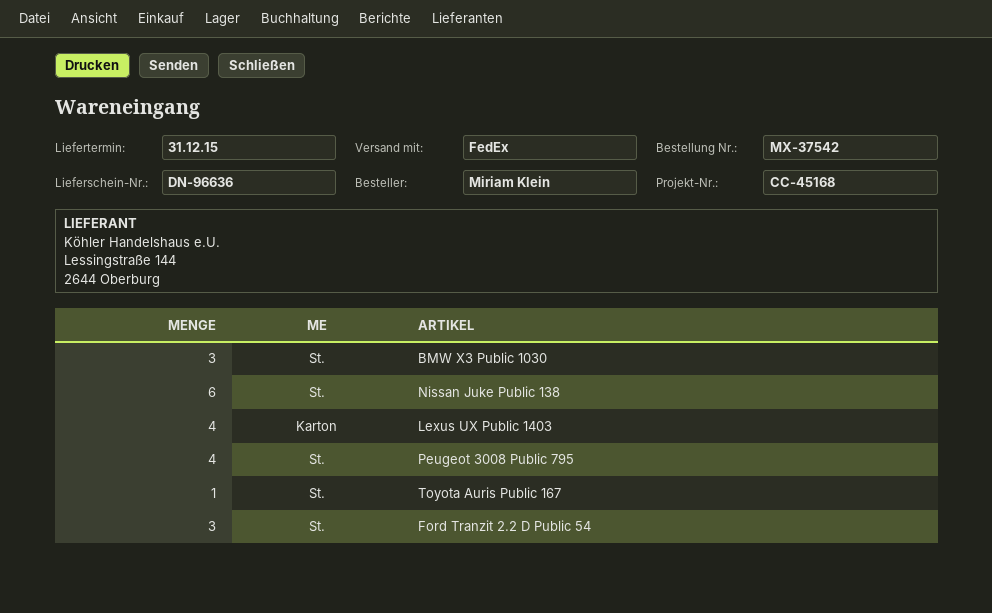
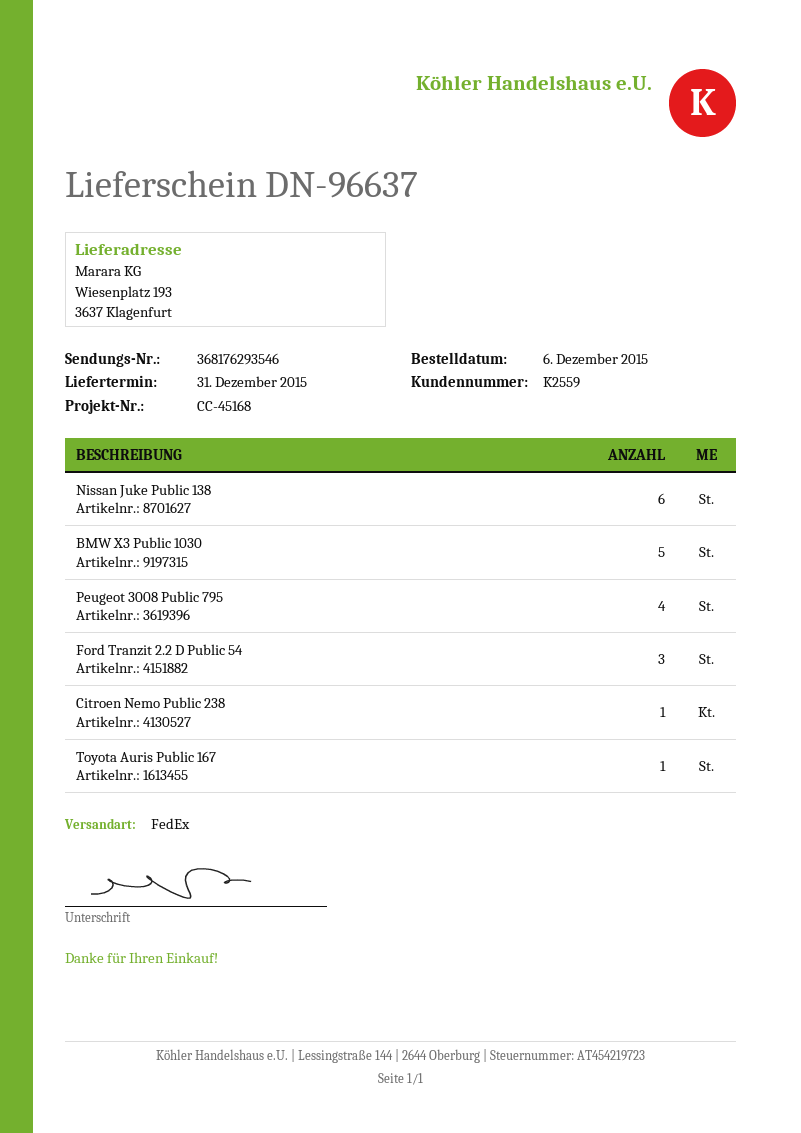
delivery note number: DN-96636 -> DN-96637
BMW X3 Public 1030: 3 -> 5
Lexus UX Public 1403: 4 -> none
Citroen Nemo Public 238: none -> 1

